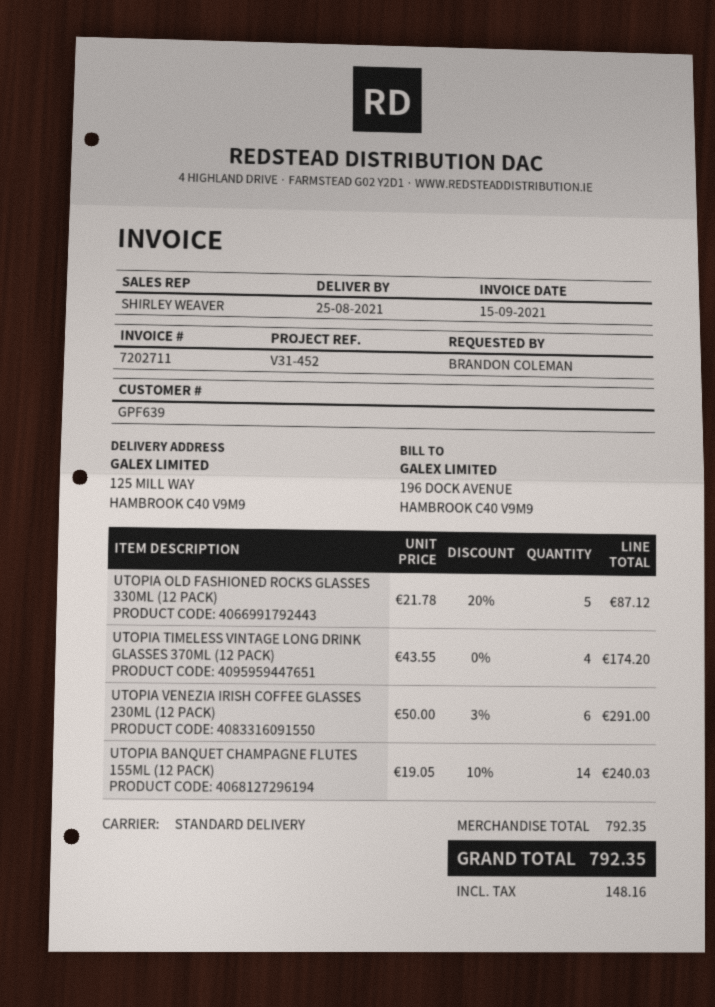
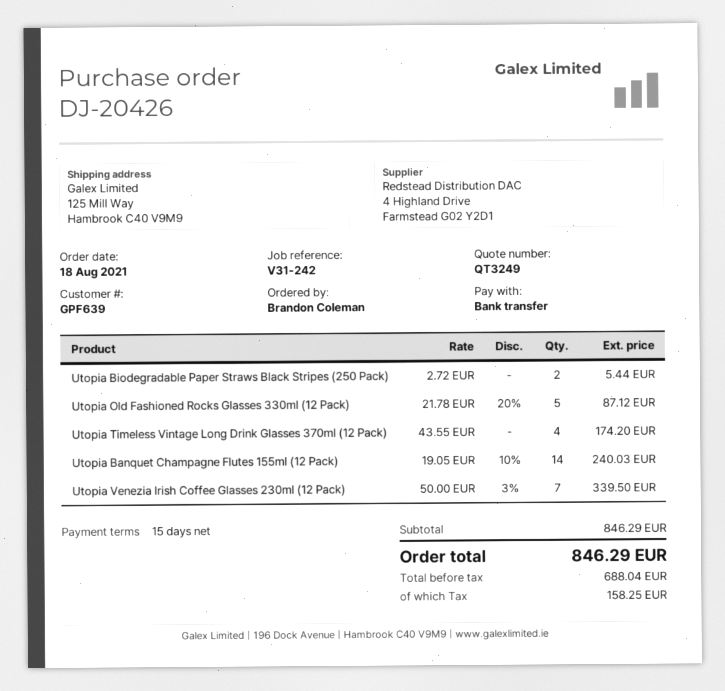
reference: V31-452 -> V31-242
UTOPIA VENEZIA IRISH COFFEE GLASSES 230ML (12 PACK): 6 x 50.00 - 3% = 291.00 -> 7 x 50.00 - 3% = 339.50
Utopia Biodegradable Paper Straws Black Stripes (250 Pack): none -> 2 x 2.72 = 5.44
subtotal: 792.35 -> 846.29
tax: 148.16 -> 158.25
total: 792.35 -> 846.29

